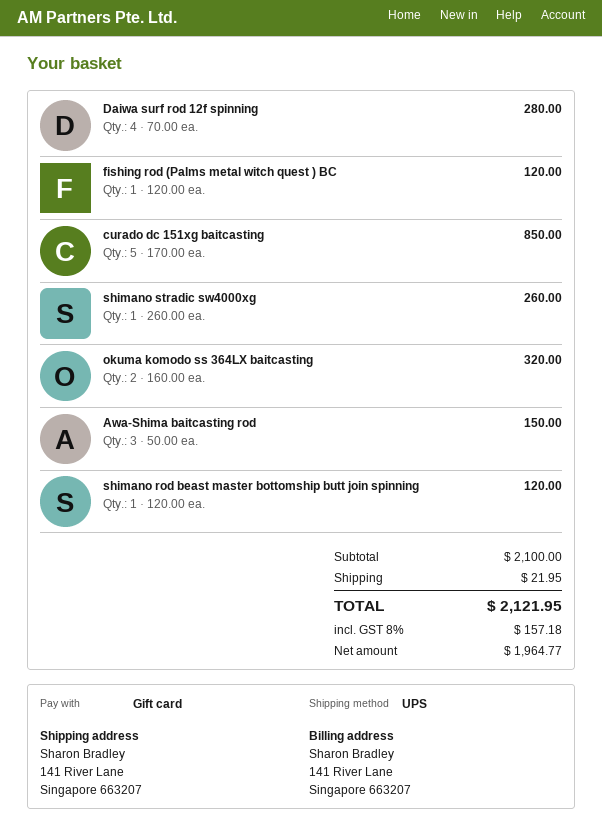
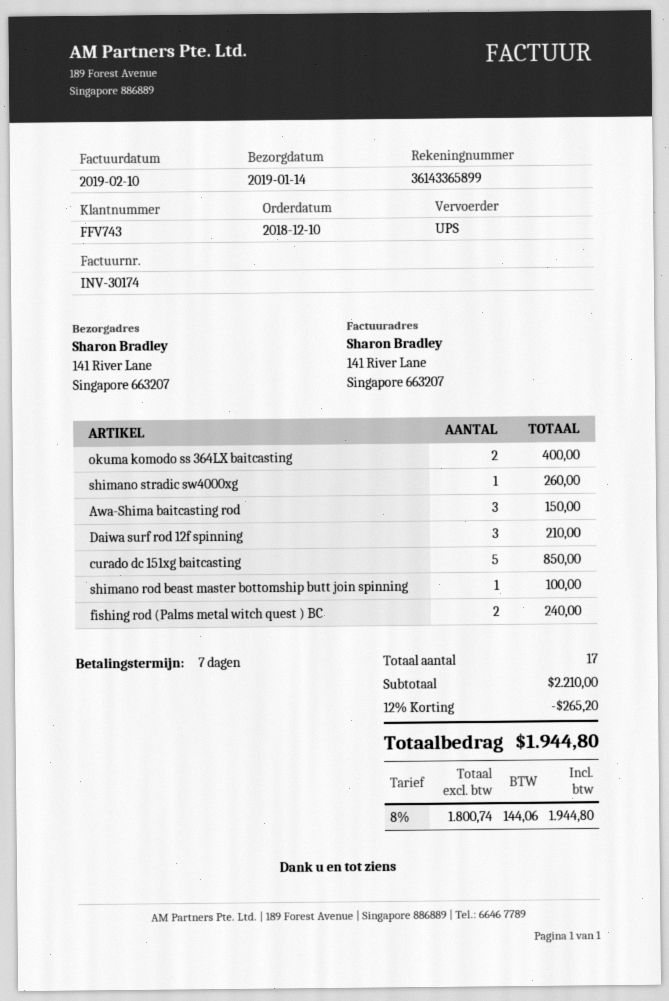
Daiwa surf rod 12f spinning: 4 for 280.00 -> 3 for 210.00
fishing rod (Palms metal witch quest ) BC: 1 for 120.00 -> 2 for 240.00
okuma komodo ss 364LX baitcasting: 2 for 320.00 -> 2 for 400.00
shimano rod beast master bottomship butt join spinning: 1 for 120.00 -> 1 for 100.00
subtotal: 2100.00 -> 2210.00
discount: none -> 12% = 265.20
shipping: 21.95 -> none
net: 1964.77 -> 1800.74
tax: 8% = 157.18 -> 8% = 144.06
total: 2121.95 -> 1944.80

